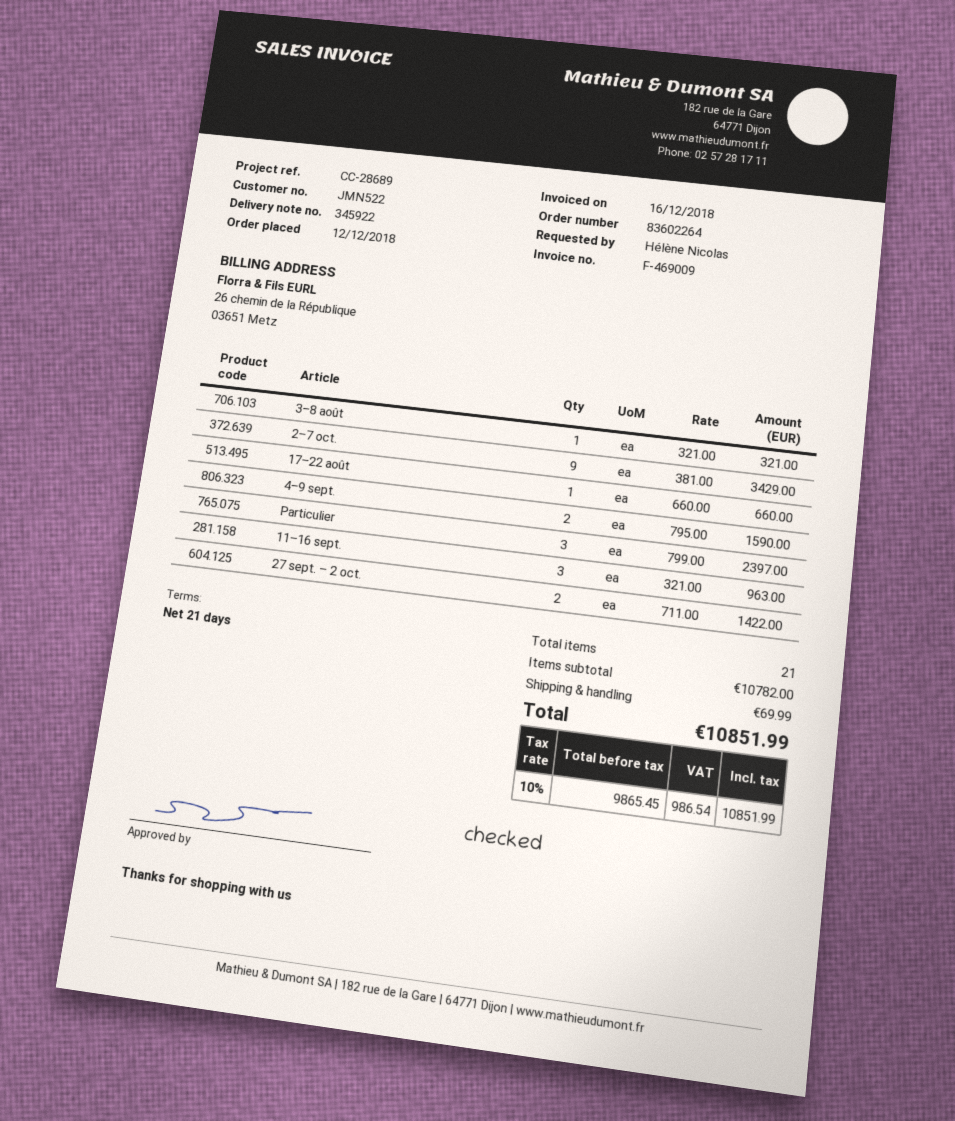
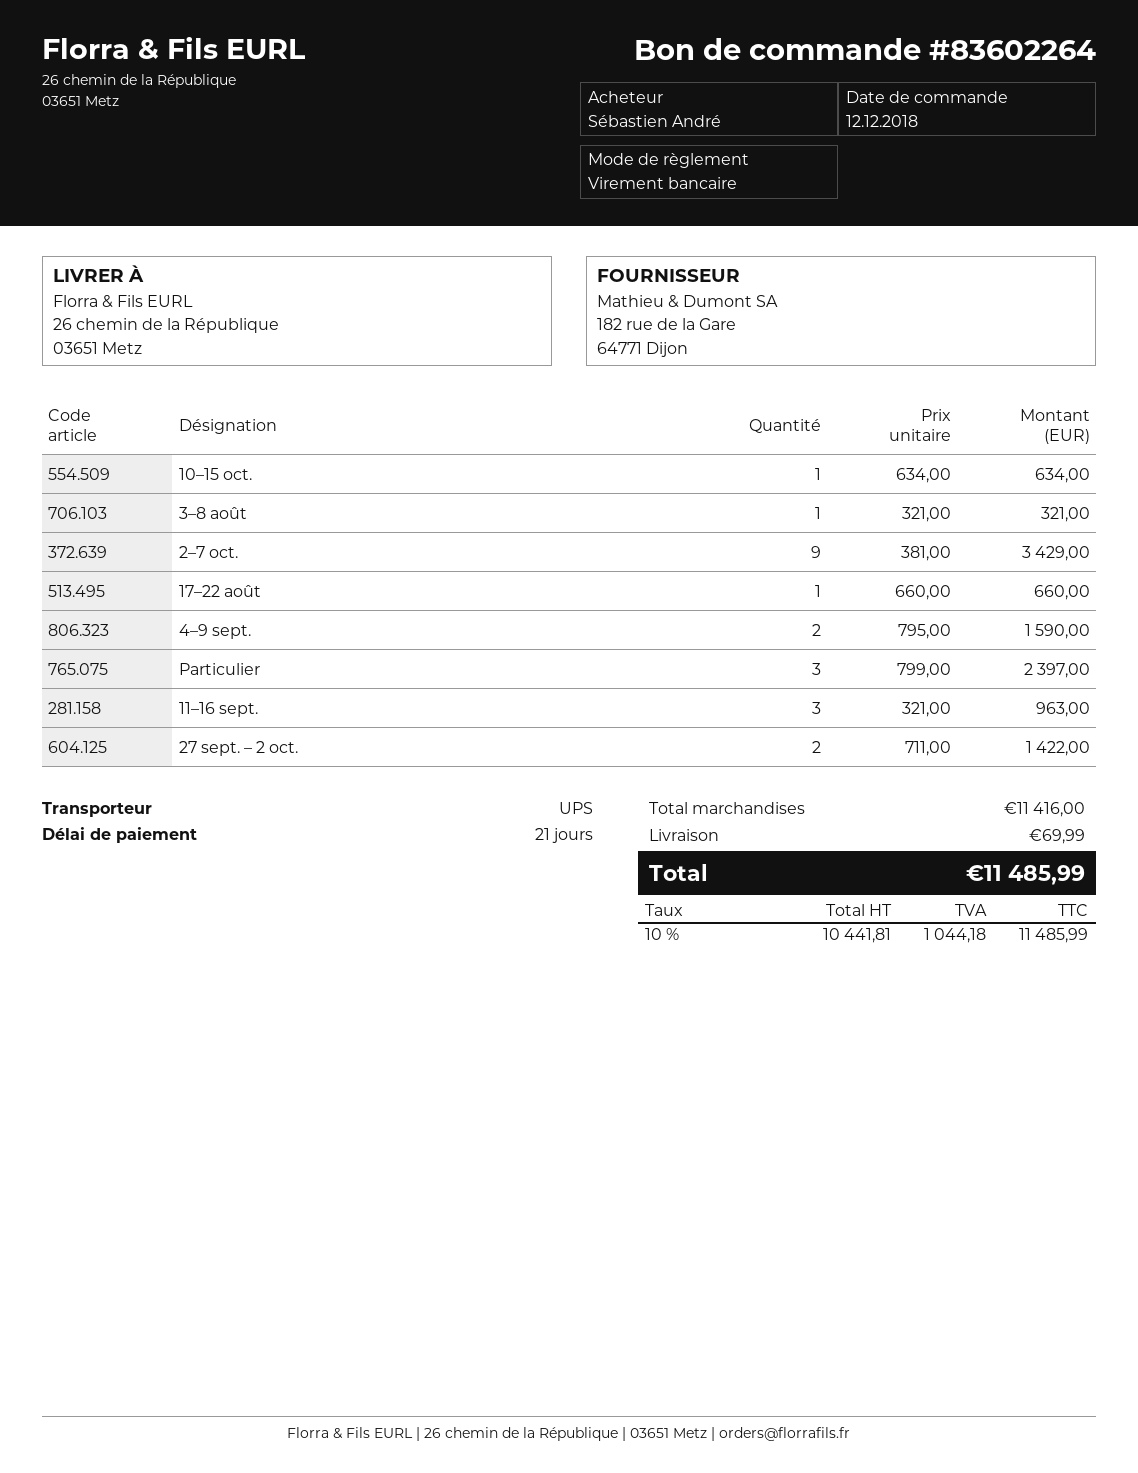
ordered by: Hélène Nicolas -> Sébastien André
10–15 oct.: none -> 1 x 634.00 = 634.00
subtotal: 10782.00 -> 11416.00
net: 9865.45 -> 10441.81
tax: 10% = 986.54 -> 10% = 1044.18
total: 10851.99 -> 11485.99

